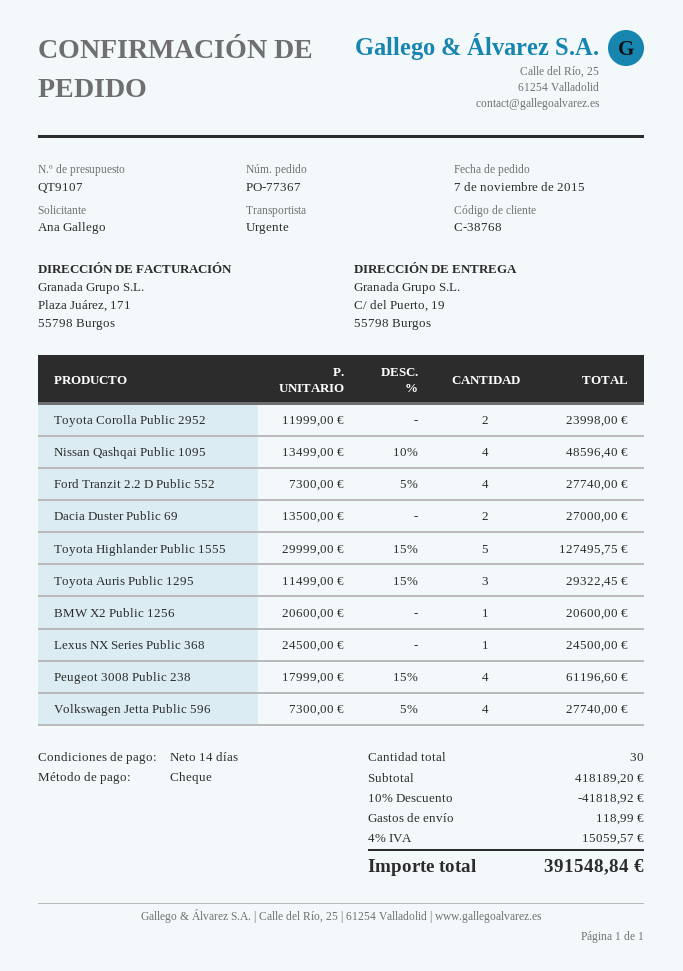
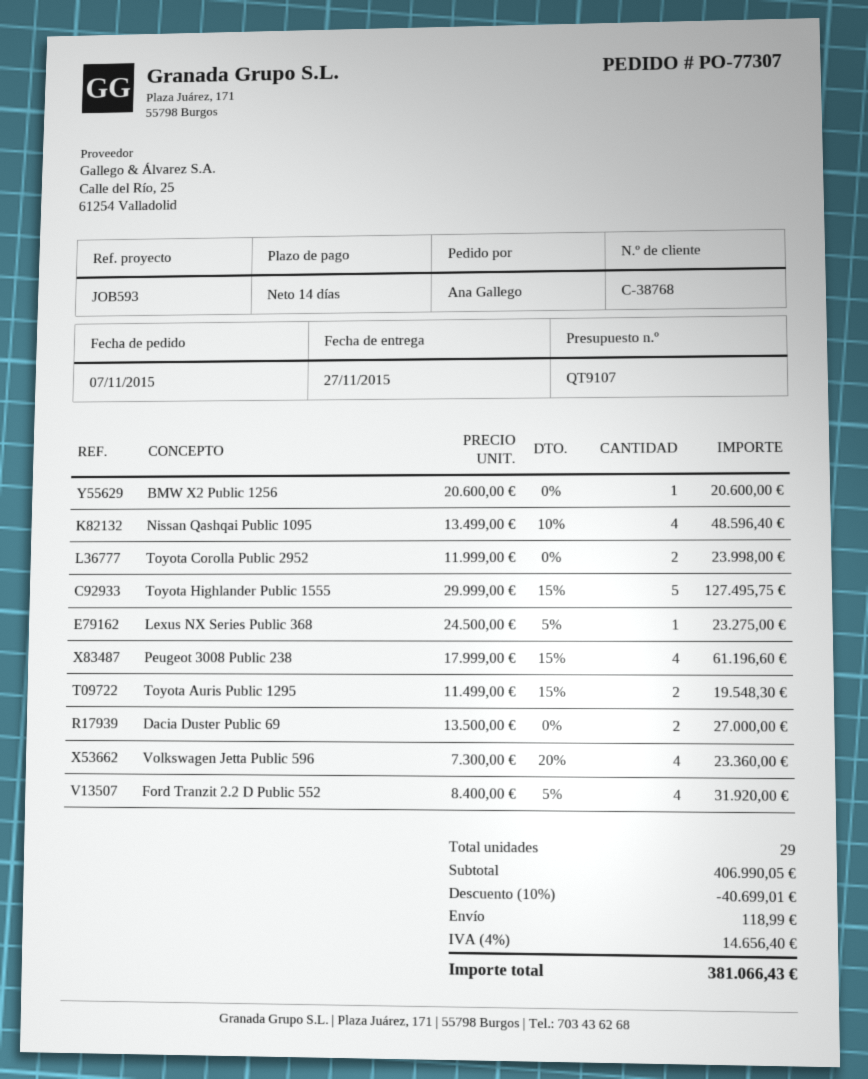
order number: PO-77367 -> PO-77307
Ford Tranzit 2.2 D Public 552: 4 x 7300.00 - 5% = 27740.00 -> 4 x 8400.00 - 5% = 31920.00
Toyota Auris Public 1295: 3 x 11499.00 - 15% = 29322.45 -> 2 x 11499.00 - 15% = 19548.30
Lexus NX Series Public 368: 1 x 24500.00 = 24500.00 -> 1 x 24500.00 - 5% = 23275.00
Volkswagen Jetta Public 596: 4 x 7300.00 - 5% = 27740.00 -> 4 x 7300.00 - 20% = 23360.00
total quantity: 30 -> 29
subtotal: 418189.20 -> 406990.05
discount: 10% = 41818.92 -> 10% = 40699.01
tax: 4% = 15059.57 -> 4% = 14656.40
total: 391548.84 -> 381066.43

